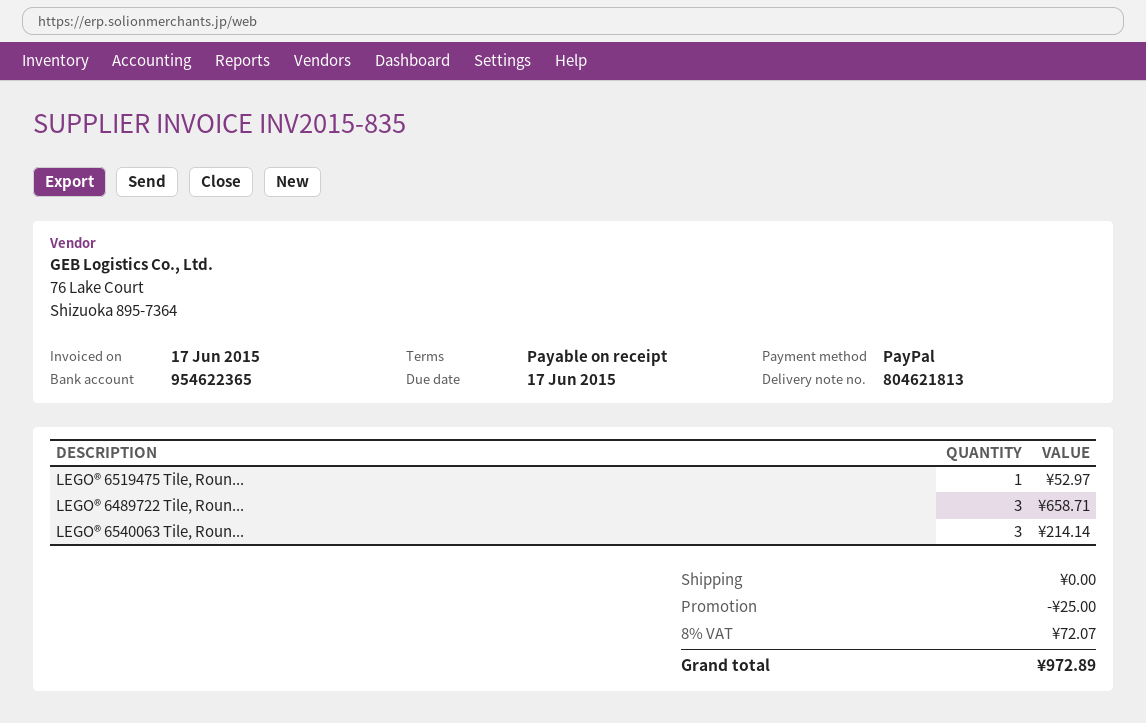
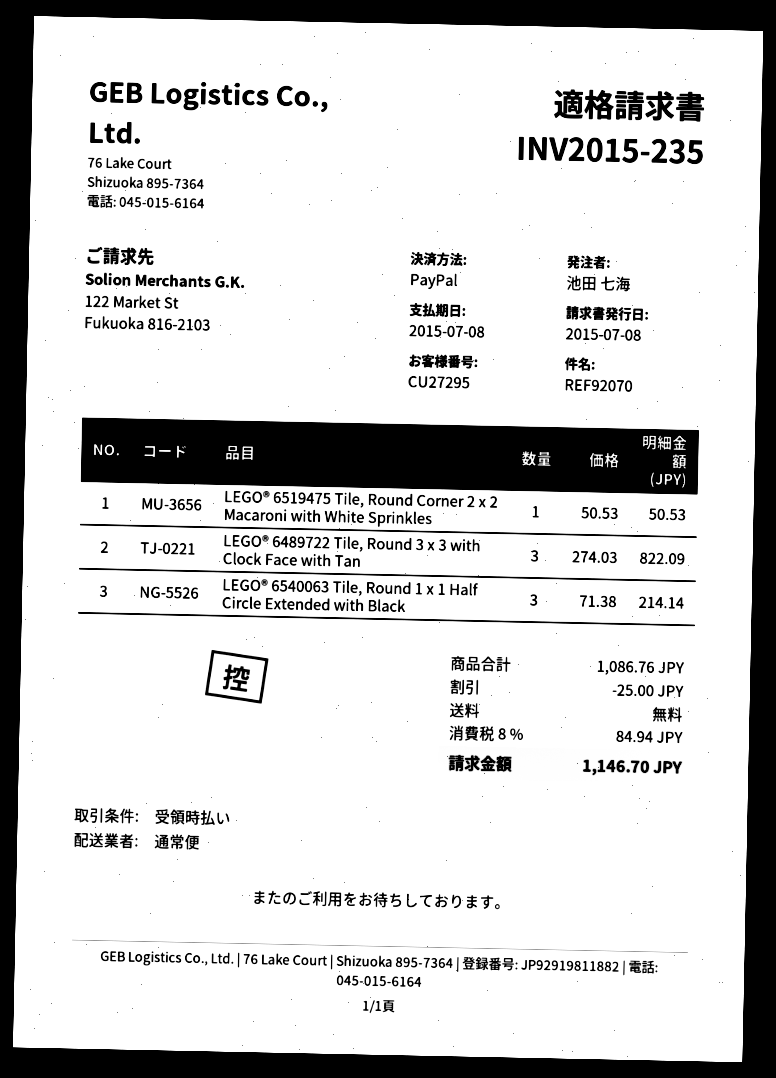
invoice number: INV2015-835 -> INV2015-235
invoice date: 2015-06-17 -> 2015-07-08
due date: 2015-06-17 -> 2015-07-08
LEGO® 6519475 Tile, Roun...: 1 for 52.97 -> 1 for 50.53
LEGO® 6489722 Tile, Roun...: 3 for 658.71 -> 3 for 822.09
tax: 8% = 72.07 -> 8% = 84.94
total: 972.89 -> 1146.70

